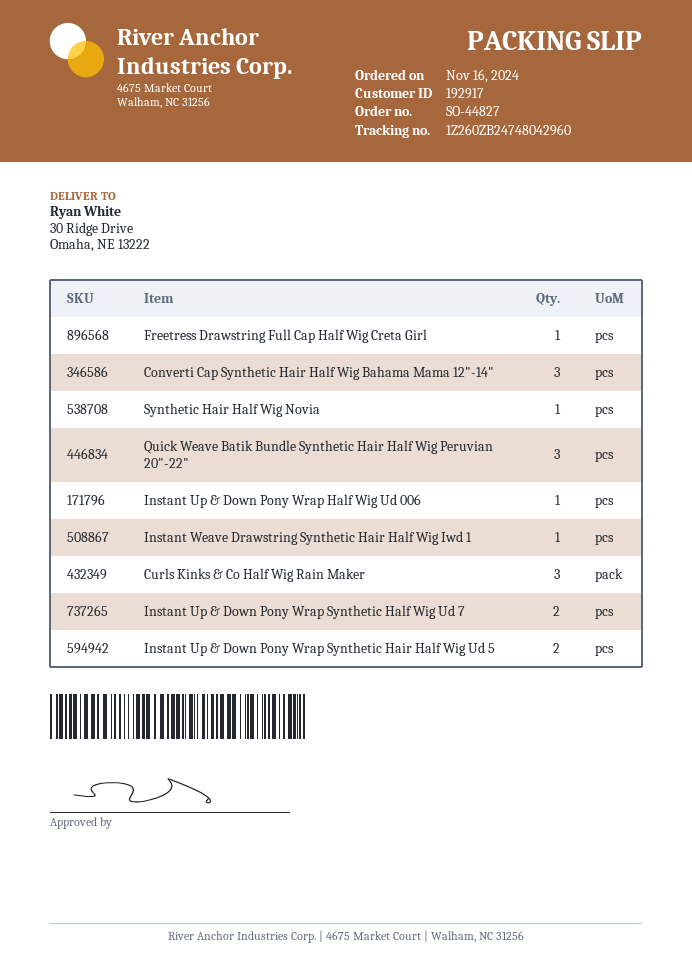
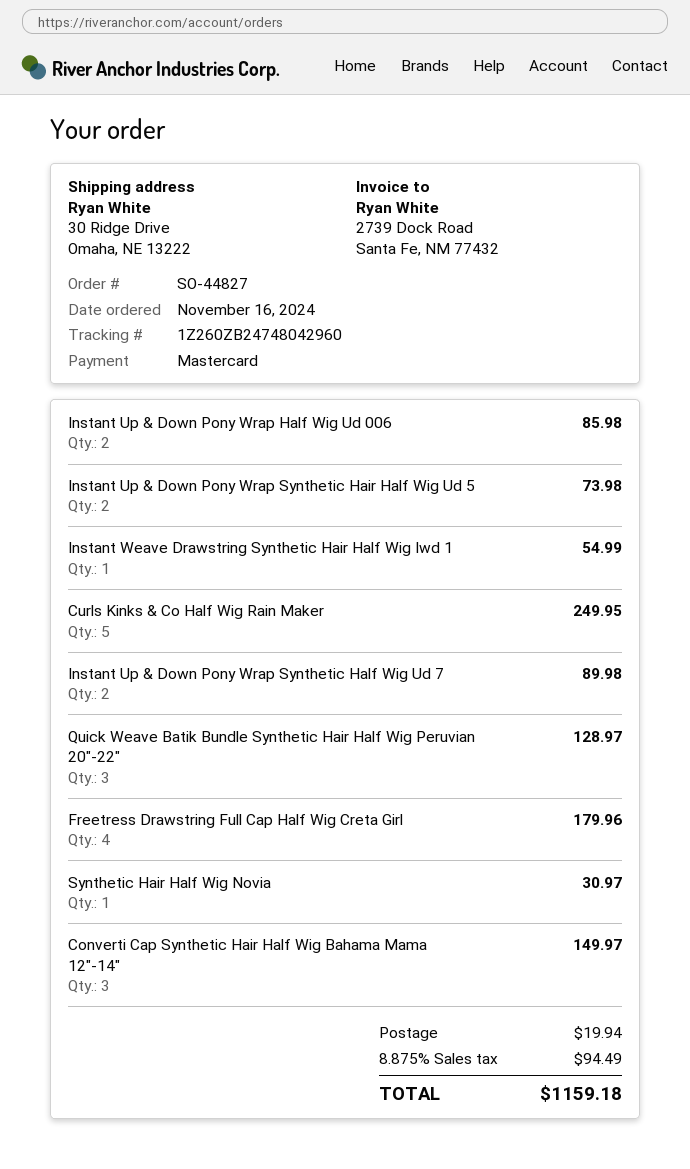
Freetress Drawstring Full Cap Half Wig Creta Girl: 1 -> 4
Instant Up & Down Pony Wrap Half Wig Ud 006: 1 -> 2
Curls Kinks & Co Half Wig Rain Maker: 3 -> 5

